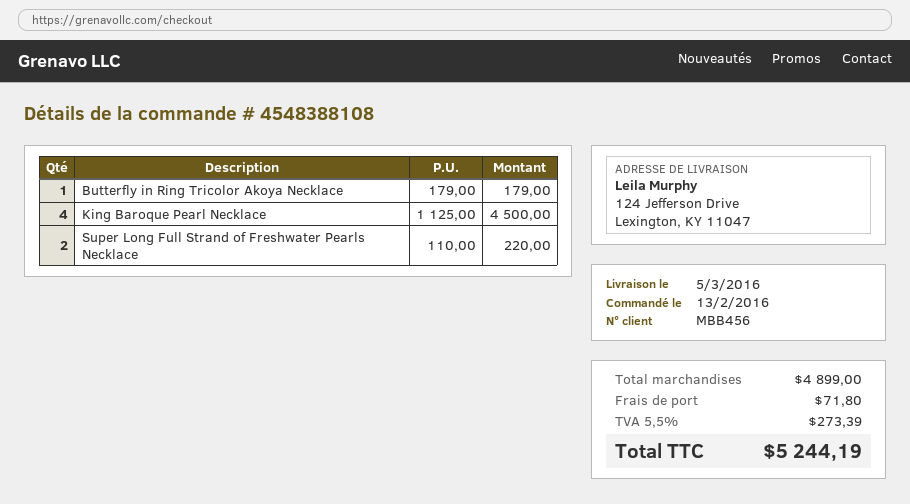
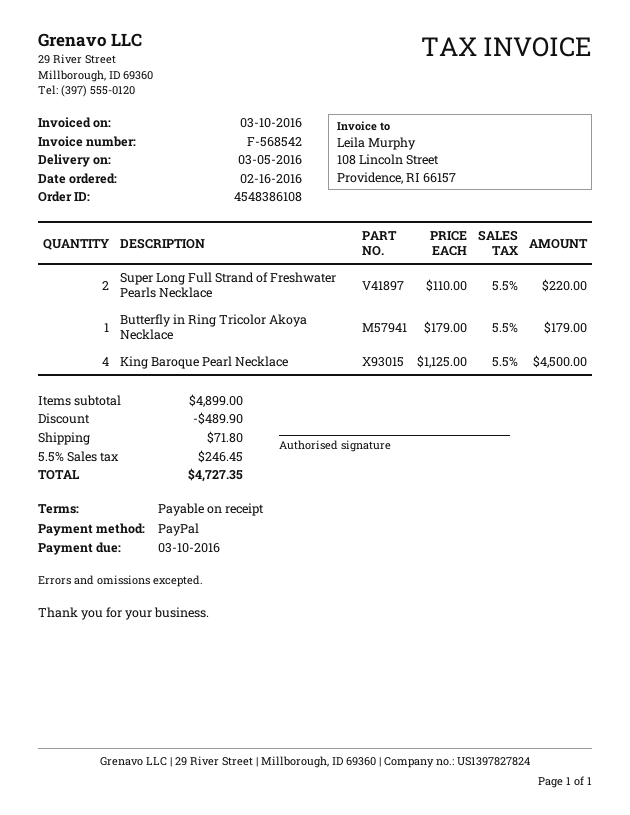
order number: 4548388108 -> 4548386108
order date: 2016-02-13 -> 2016-02-16
discount: none -> 489.90
tax: 5.5% = 273.39 -> 5.5% = 246.45
total: 5244.19 -> 4727.35

